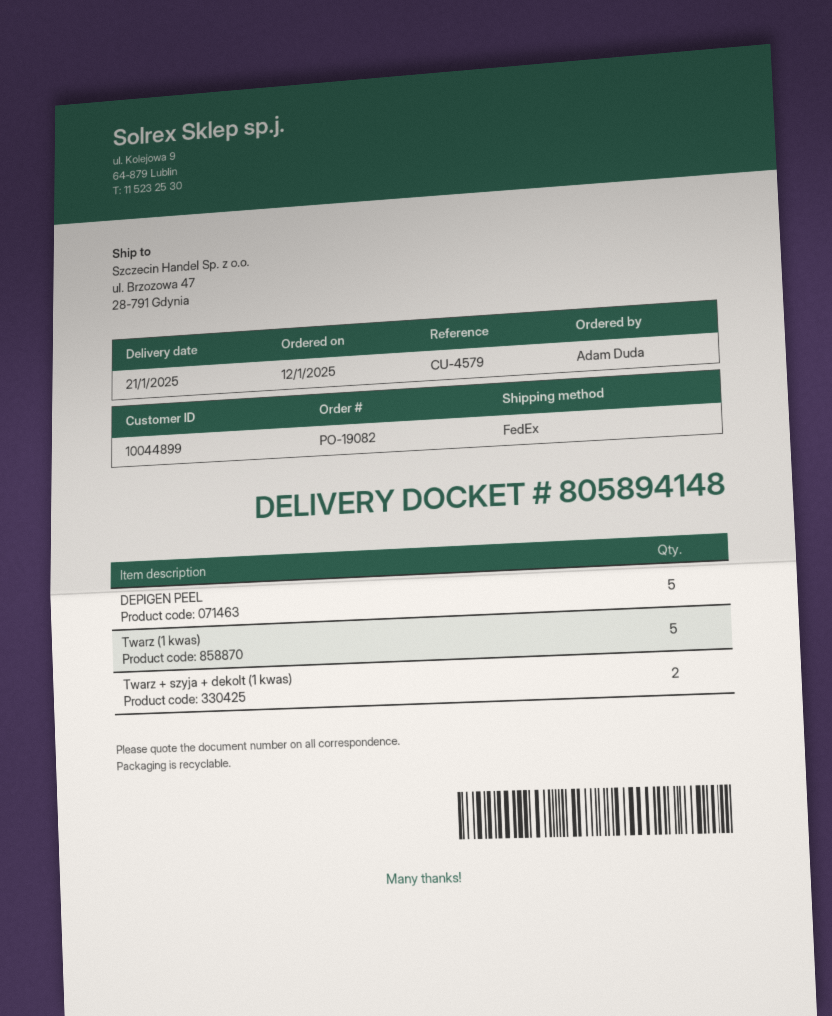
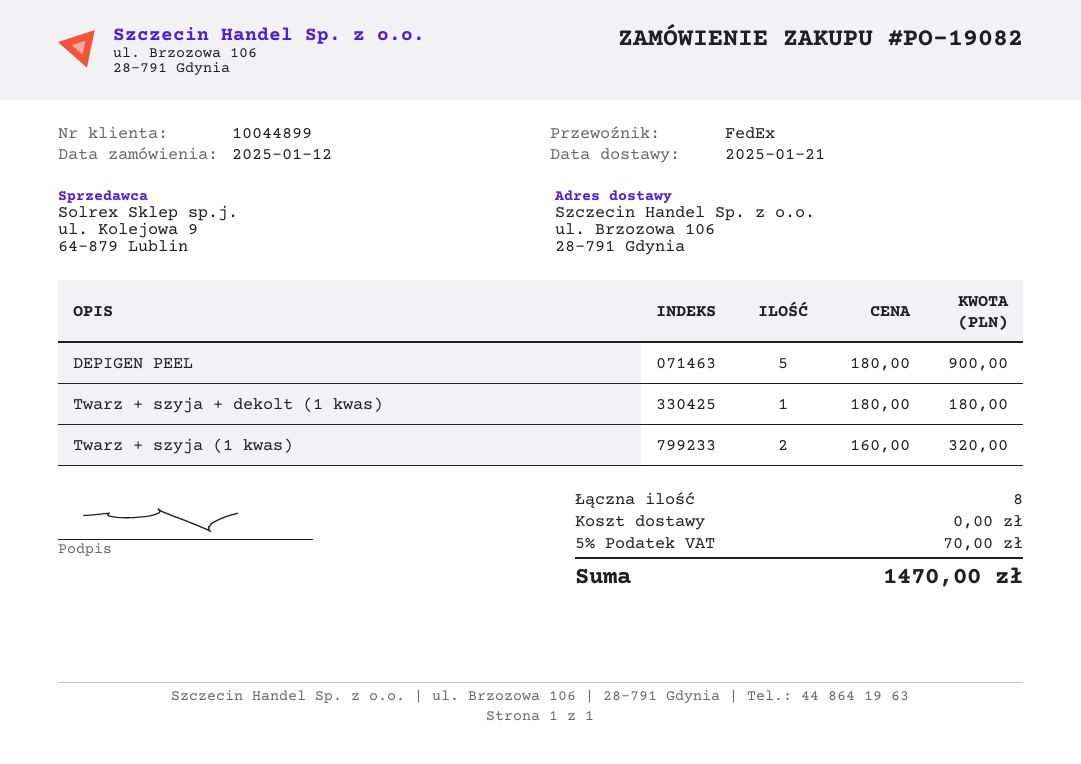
ship to: ul. Brzozowa 47, 28-791 Gdynia -> ul. Brzozowa 106, 28-791 Gdynia
Twarz (1 kwas): 5 -> none
Twarz + szyja + dekolt (1 kwas): 2 -> 1
Twarz + szyja (1 kwas): none -> 2

